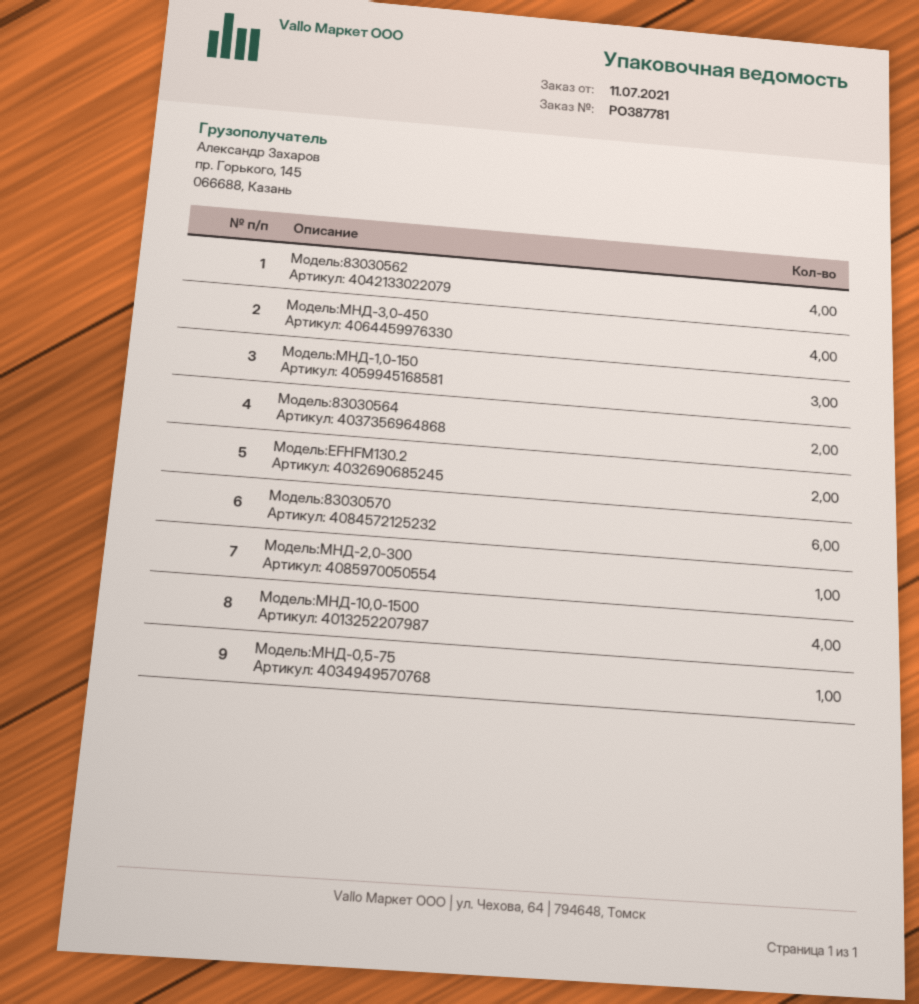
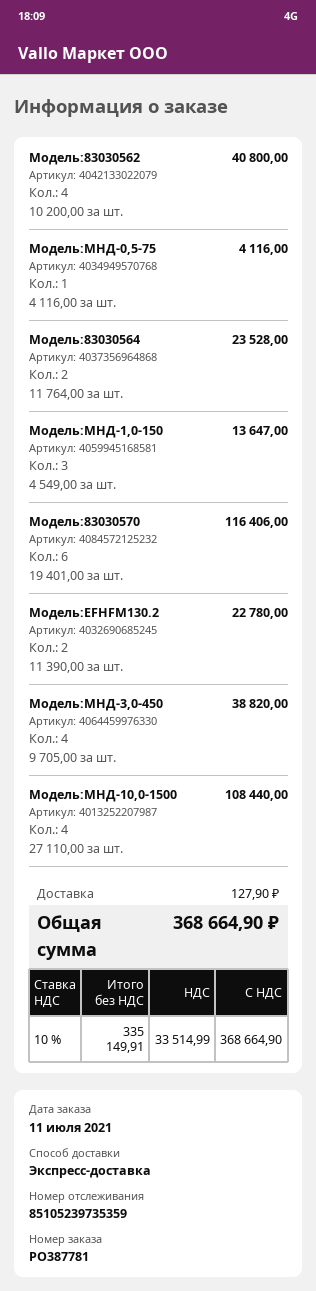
Модель:МНД-2,0-300: 1 -> none

